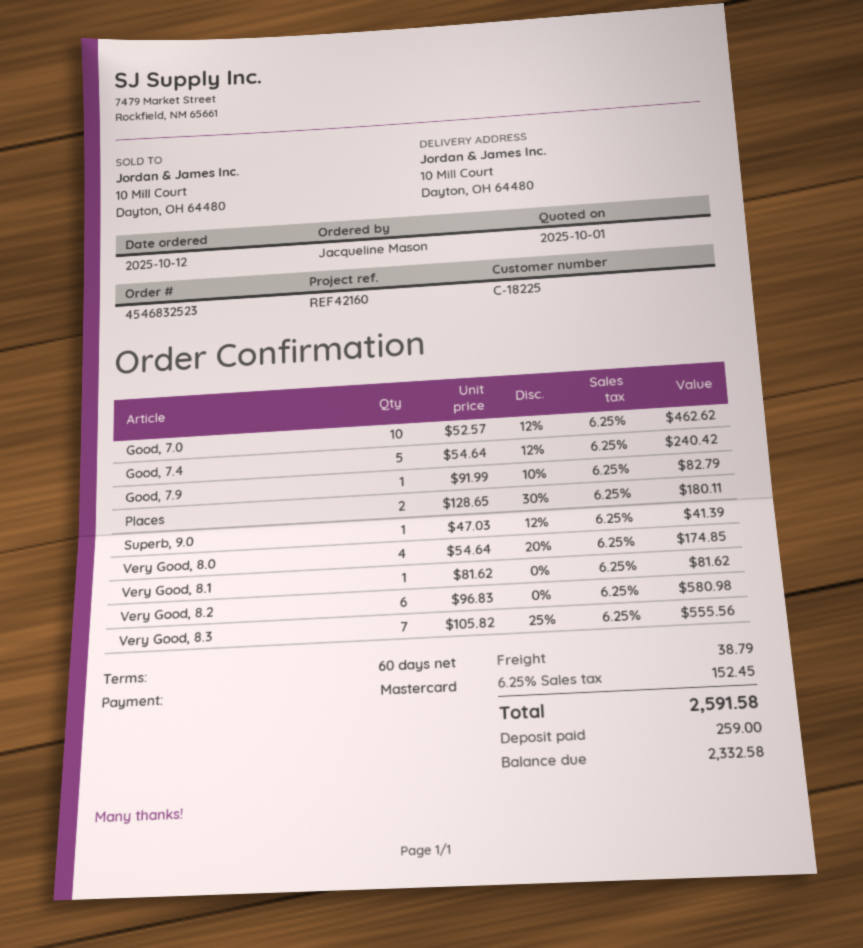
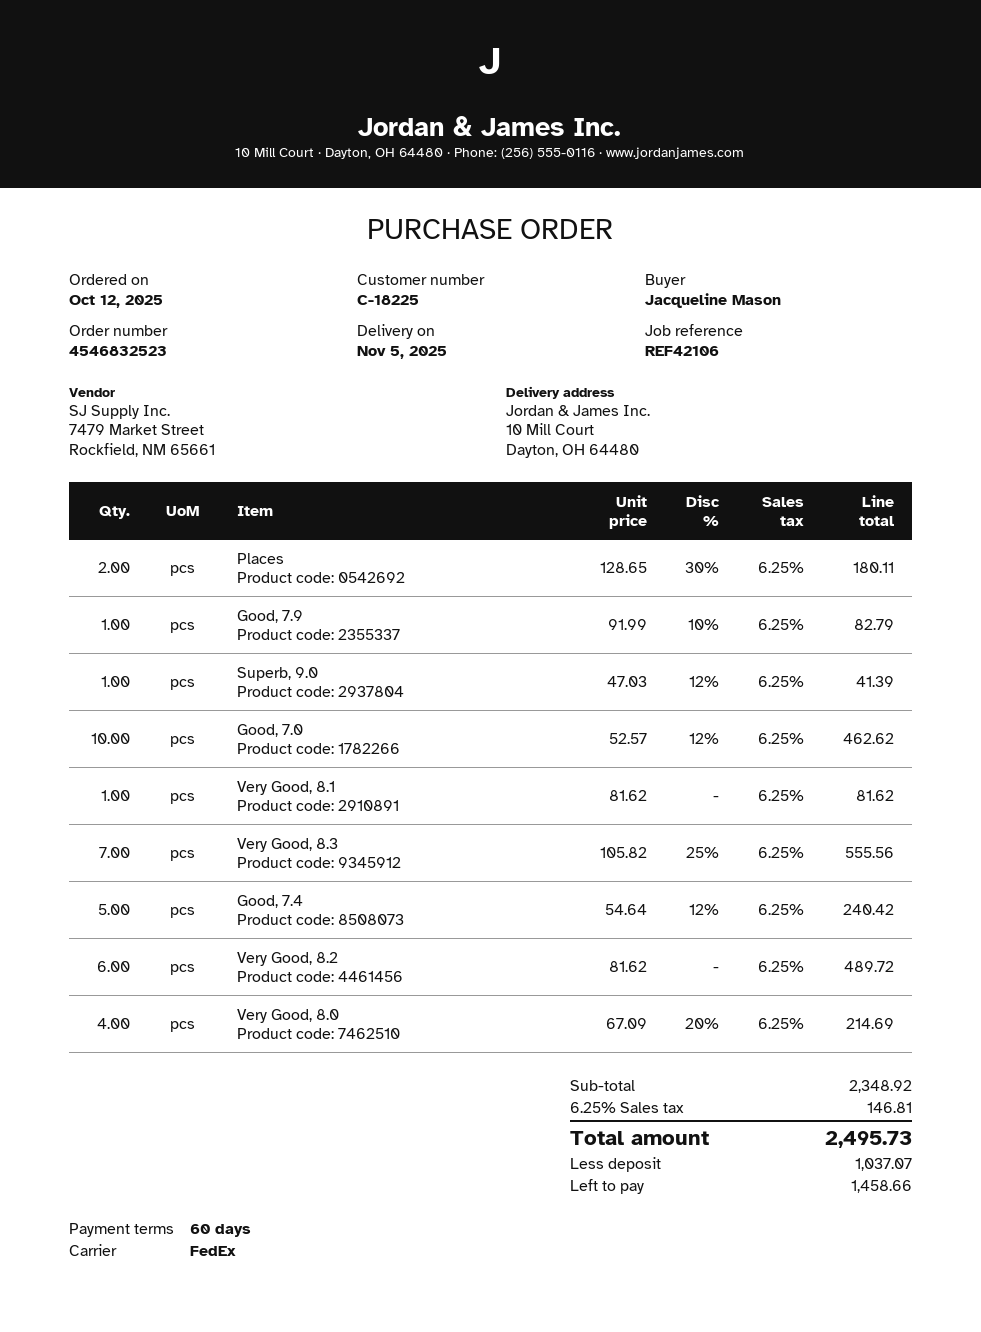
reference: REF42160 -> REF42106
Very Good, 8.0: 4 x 54.64 - 20% = 174.85 -> 4 x 67.09 - 20% = 214.69
Very Good, 8.2: 6 x 96.83 = 580.98 -> 6 x 81.62 = 489.72
shipping: 38.79 -> none
tax: 6.25% = 152.45 -> 6.25% = 146.81
total: 2591.58 -> 2495.73
deposit: 259.00 -> 1037.07
balance: 2332.58 -> 1458.66

